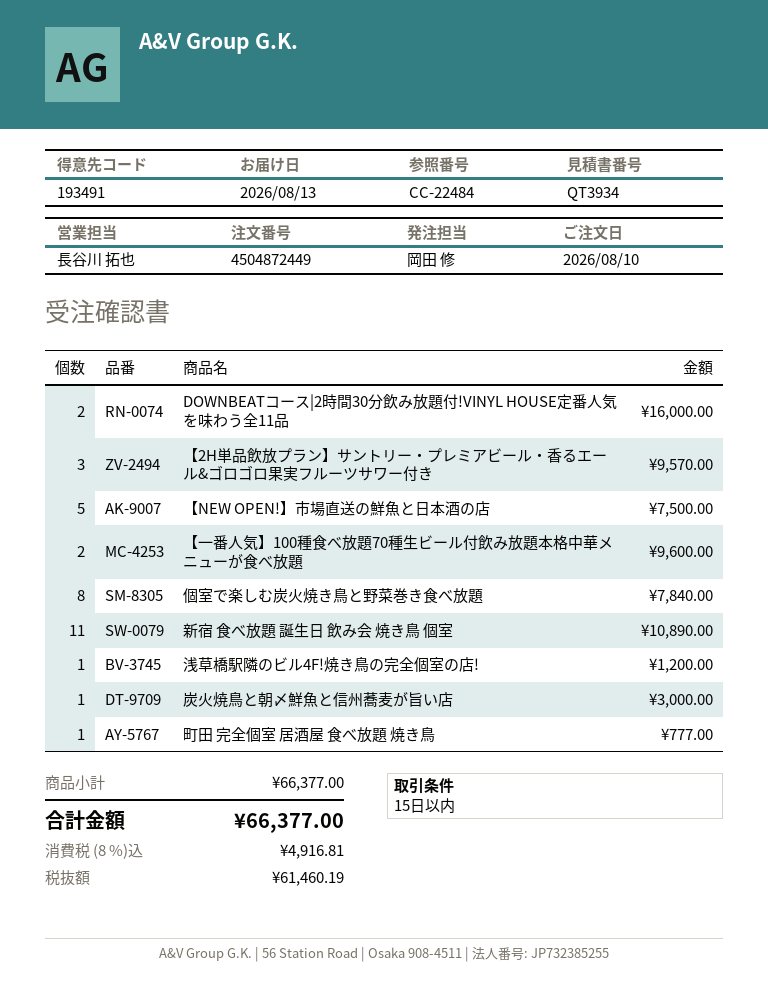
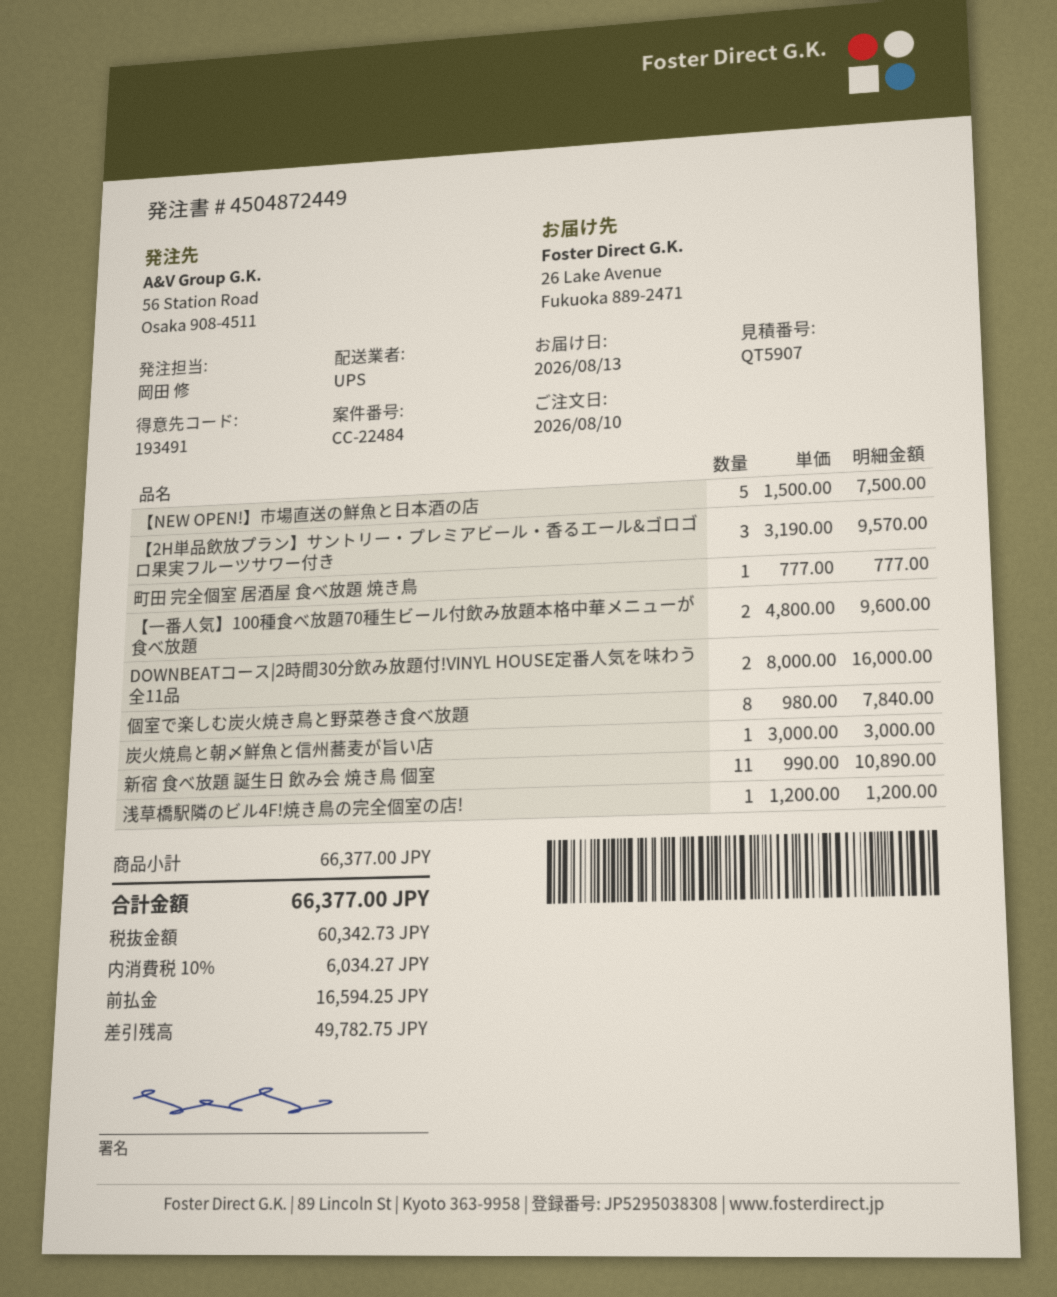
quote number: QT3934 -> QT5907
net: 61460.19 -> 60342.73
tax: 8% = 4916.81 -> 10% = 6034.27

